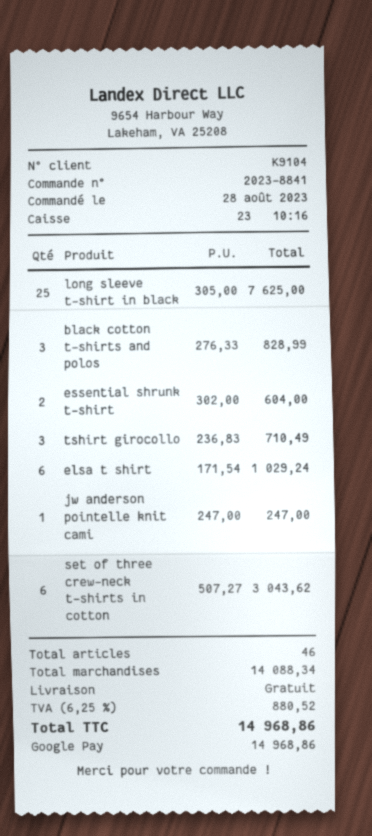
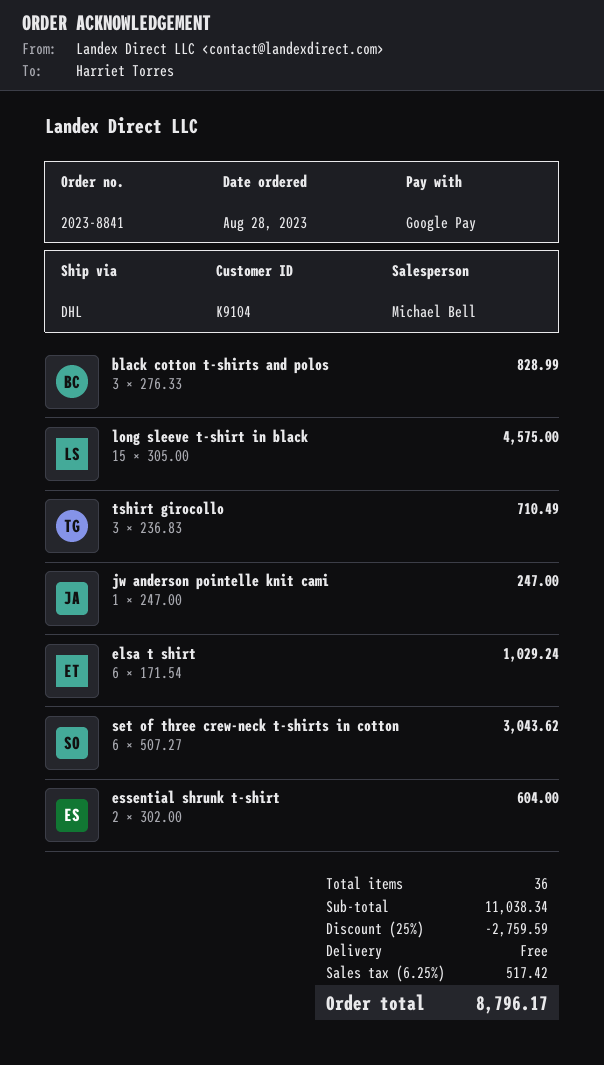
long sleeve t-shirt in black: 25 x 305.00 = 7625.00 -> 15 x 305.00 = 4575.00
total quantity: 46 -> 36
subtotal: 14088.34 -> 11038.34
discount: none -> 25% = 2759.59
tax: 6.25% = 880.52 -> 6.25% = 517.42
total: 14968.86 -> 8796.17

